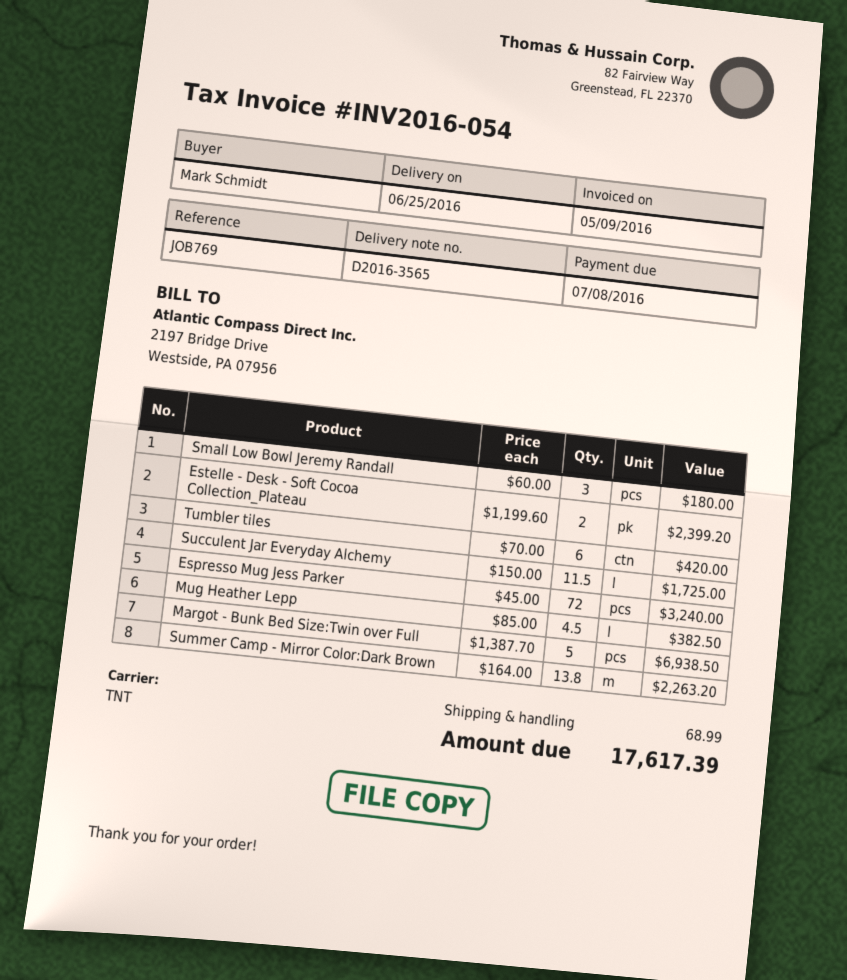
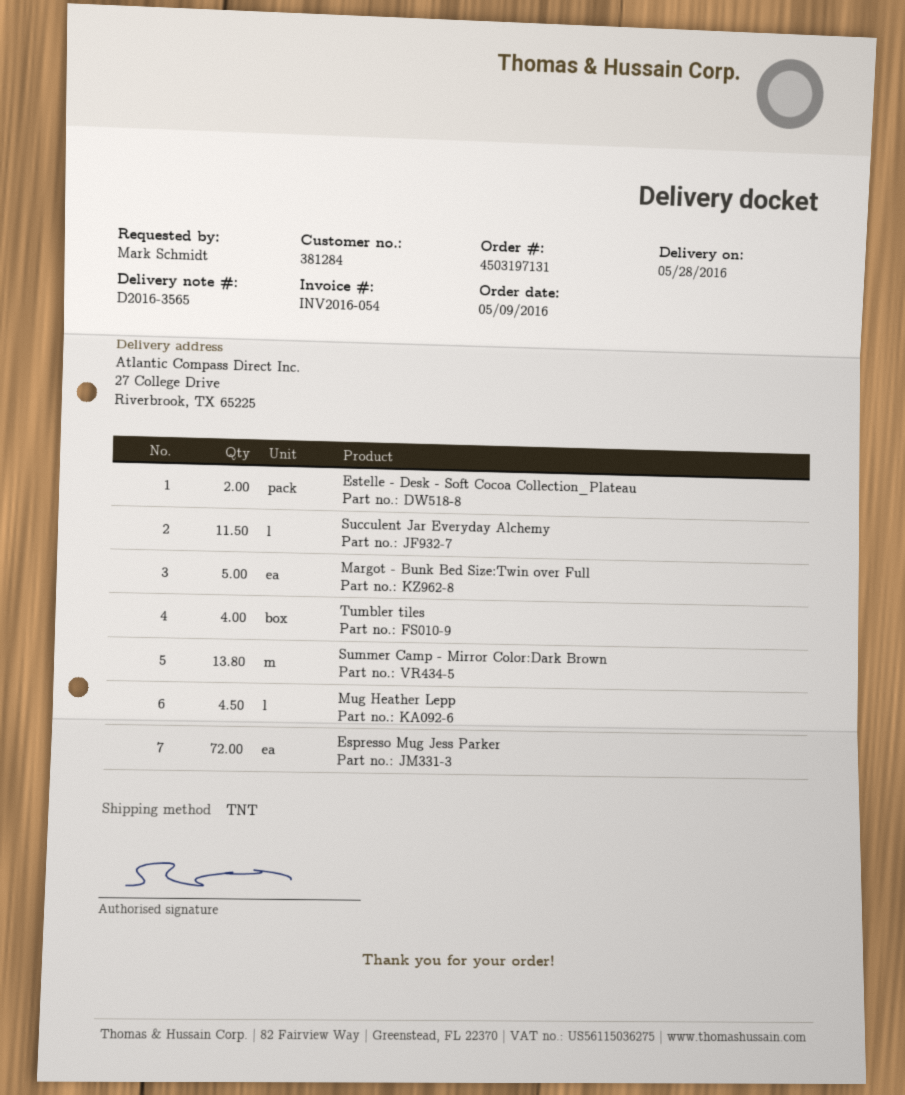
delivery date: 2016-06-25 -> 2016-05-28
Small Low Bowl Jeremy Randall: 3 -> none
Tumbler tiles: 6 -> 4

